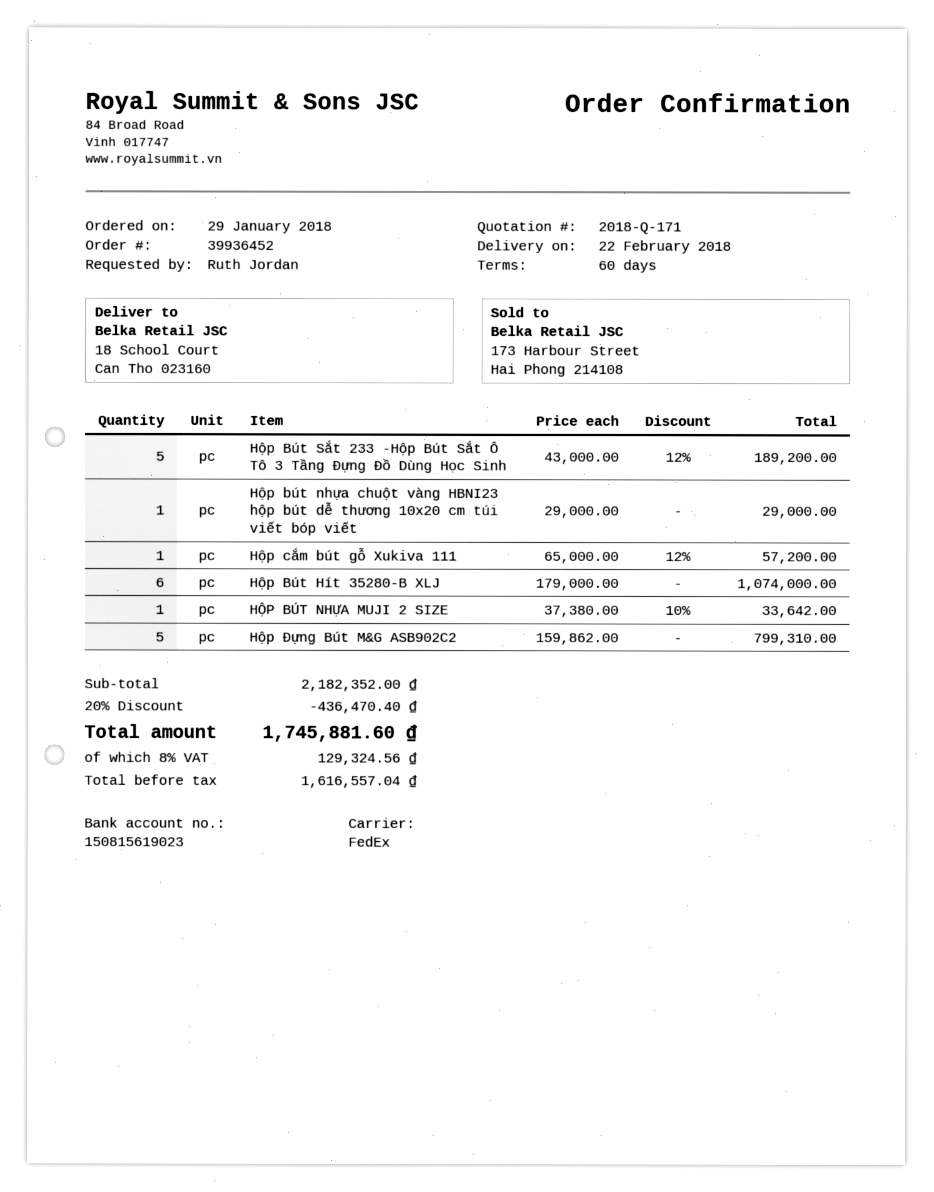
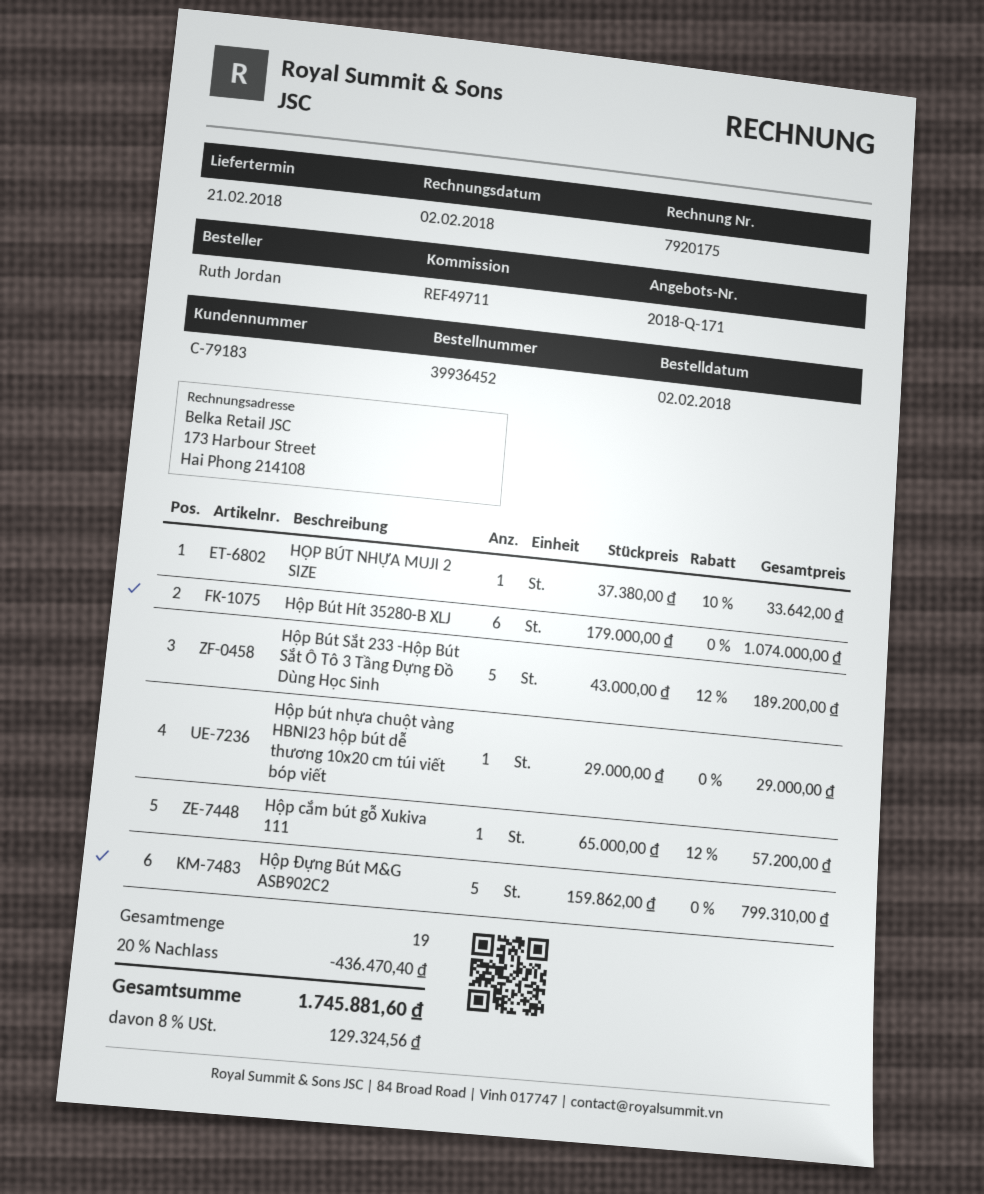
order date: 2018-01-29 -> 2018-02-02
delivery date: 2018-02-22 -> 2018-02-21

